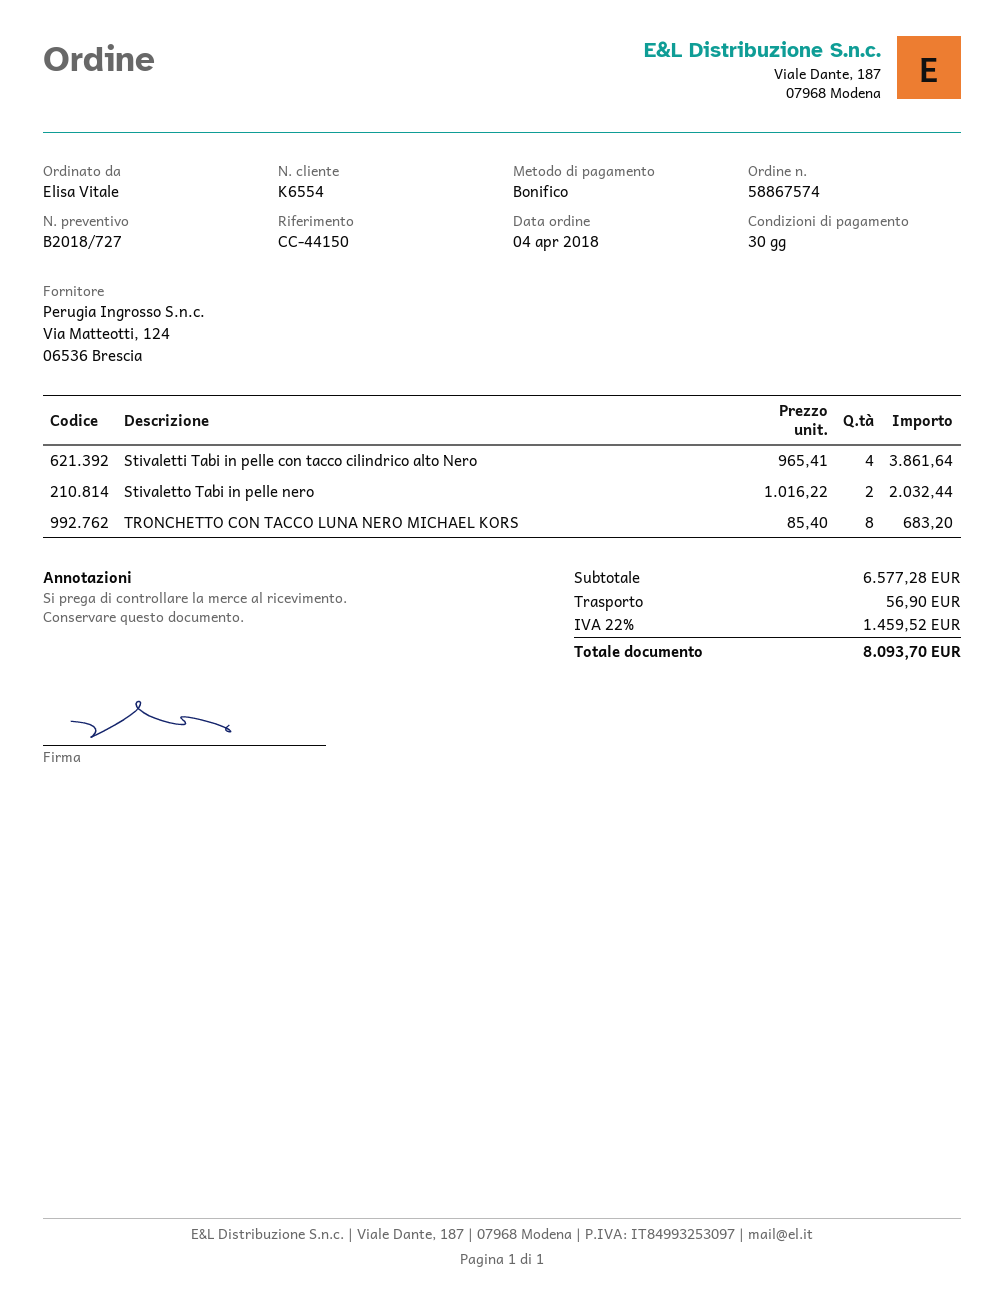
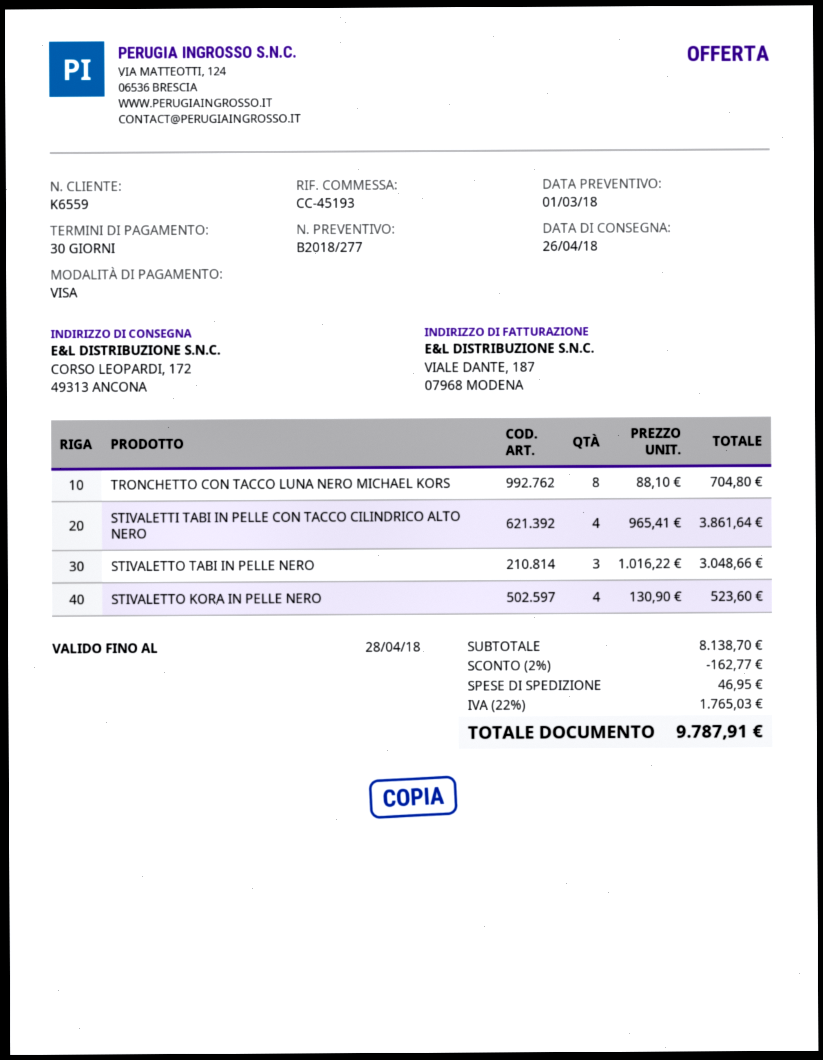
quote number: B2018/727 -> B2018/277
customer number: K6554 -> K6559
reference: CC-44150 -> CC-45193
payment method: bank transfer -> Visa
Stivaletto Tabi in pelle nero: 2 x 1016.22 = 2032.44 -> 3 x 1016.22 = 3048.66
TRONCHETTO CON TACCO LUNA NERO MICHAEL KORS: 8 x 85.40 = 683.20 -> 8 x 88.10 = 704.80
STIVALETTO KORA IN PELLE NERO: none -> 4 x 130.90 = 523.60
subtotal: 6577.28 -> 8138.70
discount: none -> 2% = 162.77
shipping: 56.90 -> 46.95
tax: 22% = 1459.52 -> 22% = 1765.03
total: 8093.70 -> 9787.91

